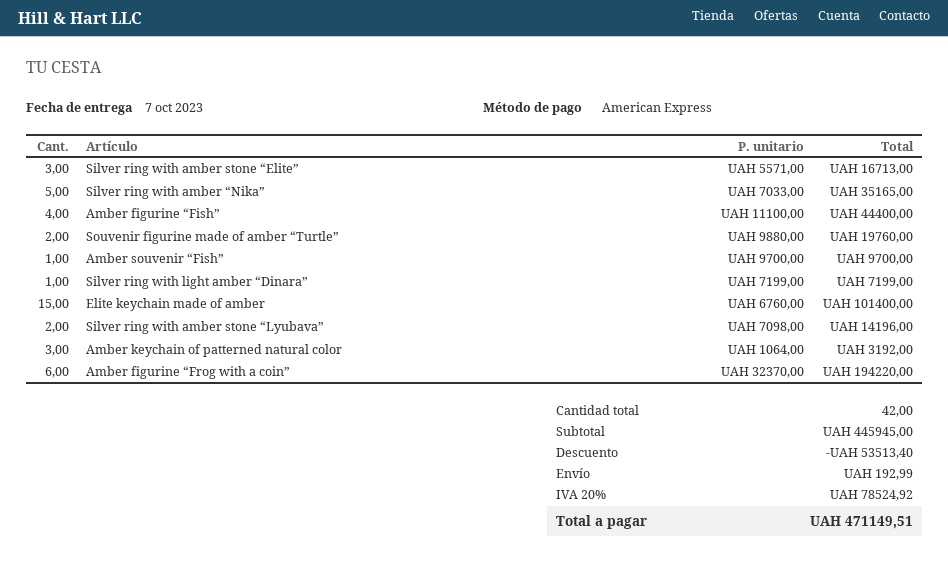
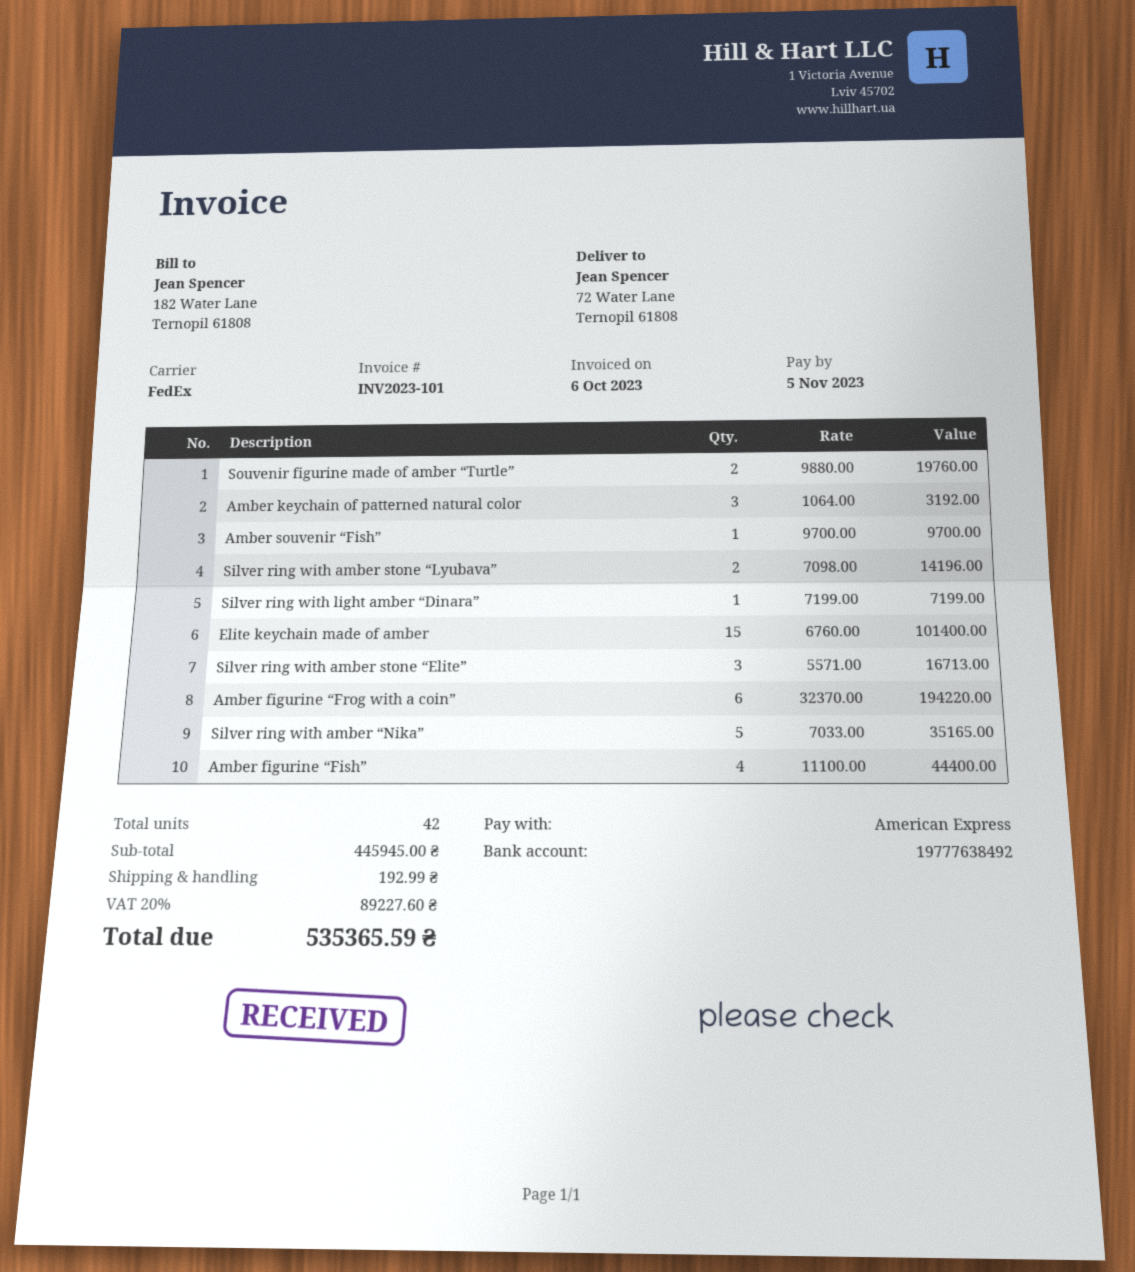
discount: 53513.40 -> none
tax: 20% = 78524.92 -> 20% = 89227.60
total: 471149.51 -> 535365.59

